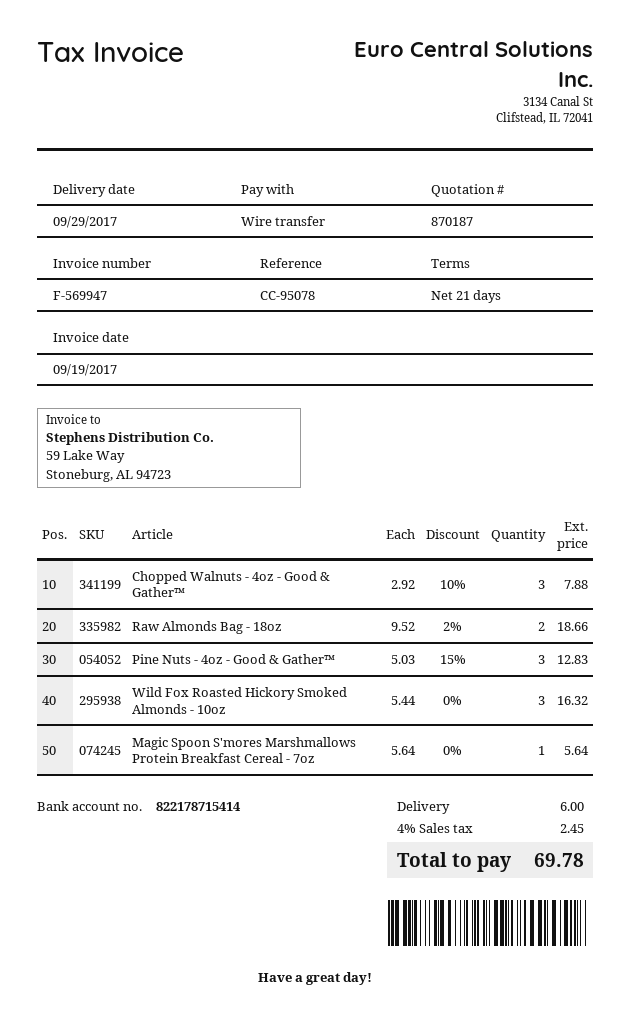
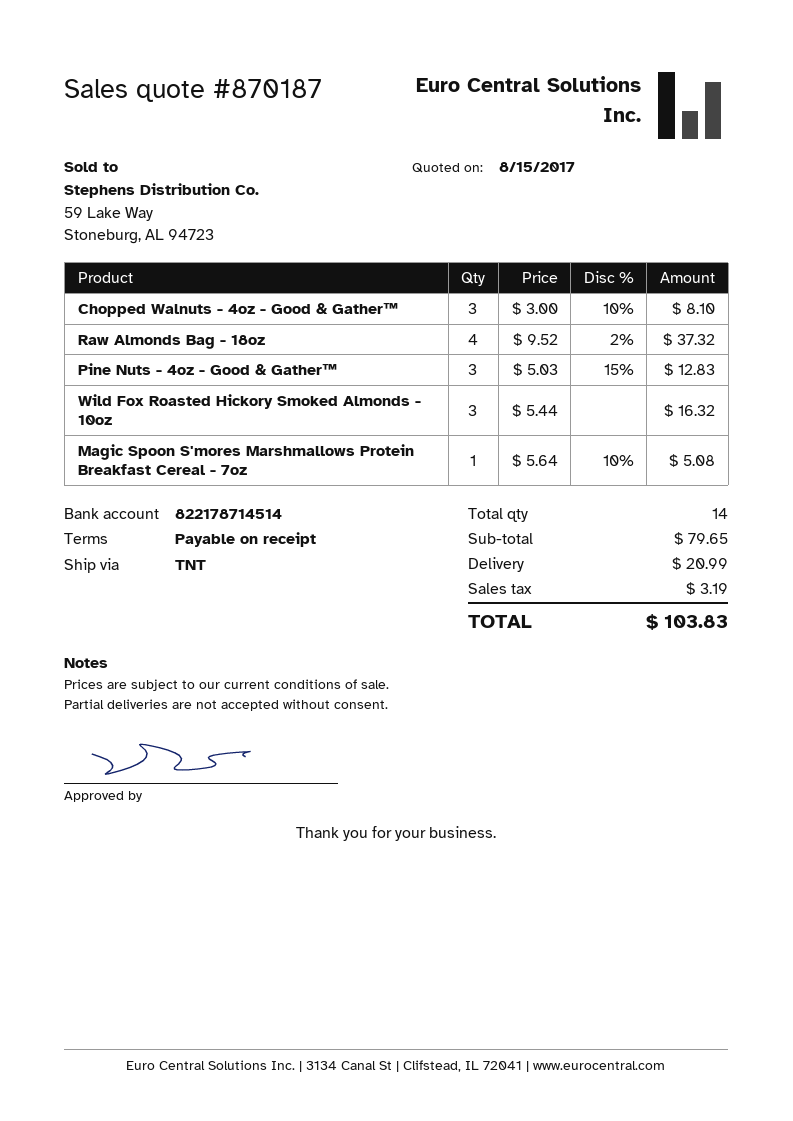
payment terms: 21 days -> on receipt
bank account: 822178715414 -> 822178714514
Chopped Walnuts - 4oz - Good & Gather™: 3 x 2.92 - 10% = 7.88 -> 3 x 3.00 - 10% = 8.10
Raw Almonds Bag - 18oz: 2 x 9.52 - 2% = 18.66 -> 4 x 9.52 - 2% = 37.32
Magic Spoon S'mores Marshmallows Protein Breakfast Cereal - 7oz: 1 x 5.64 = 5.64 -> 1 x 5.64 - 10% = 5.08
shipping: 6.00 -> 20.99
tax: 2.45 -> 3.19
total: 69.78 -> 103.83

